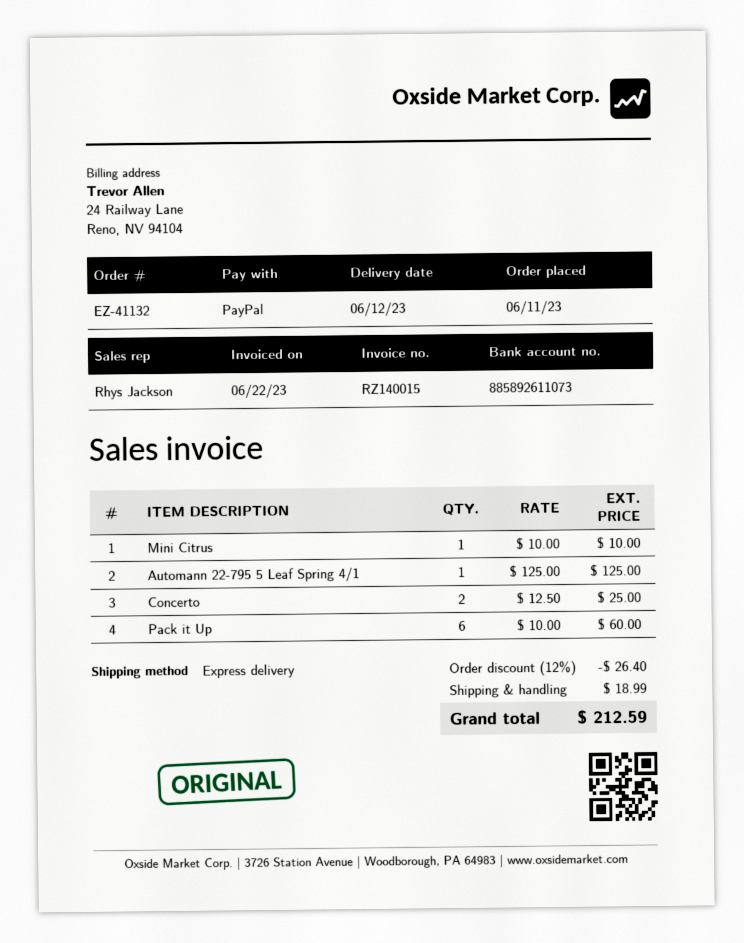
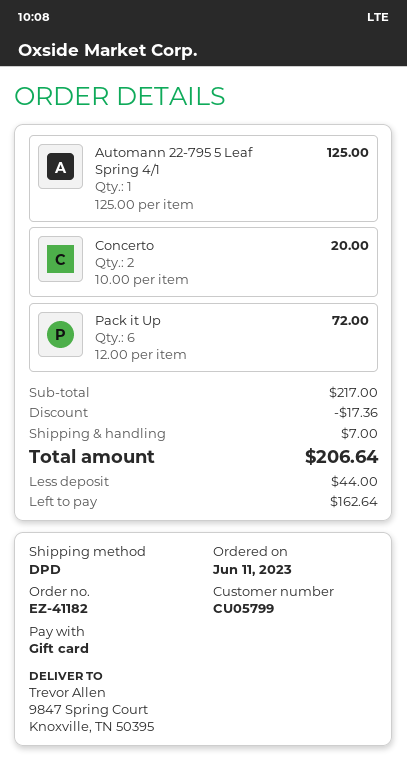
order number: EZ-41132 -> EZ-41182
payment method: PayPal -> gift card
shipping method: express -> DPD
Mini Citrus: 1 x 10.00 = 10.00 -> none
Concerto: 2 x 12.50 = 25.00 -> 2 x 10.00 = 20.00
Pack it Up: 6 x 10.00 = 60.00 -> 6 x 12.00 = 72.00
discount: 26.40 -> 17.36
shipping: 18.99 -> 7.00
total: 212.59 -> 206.64

